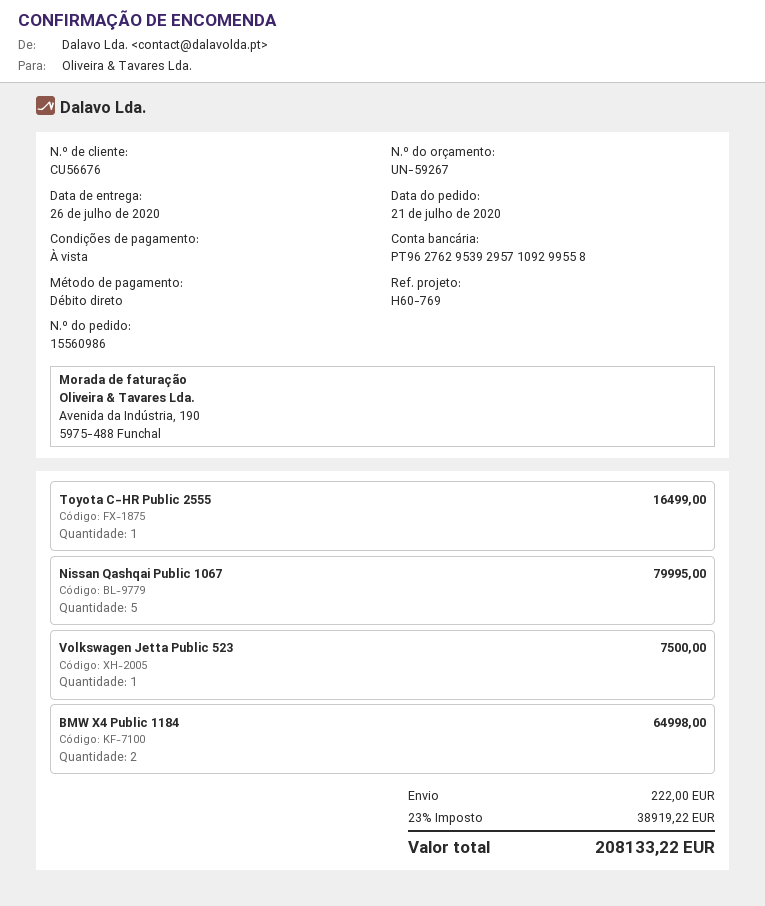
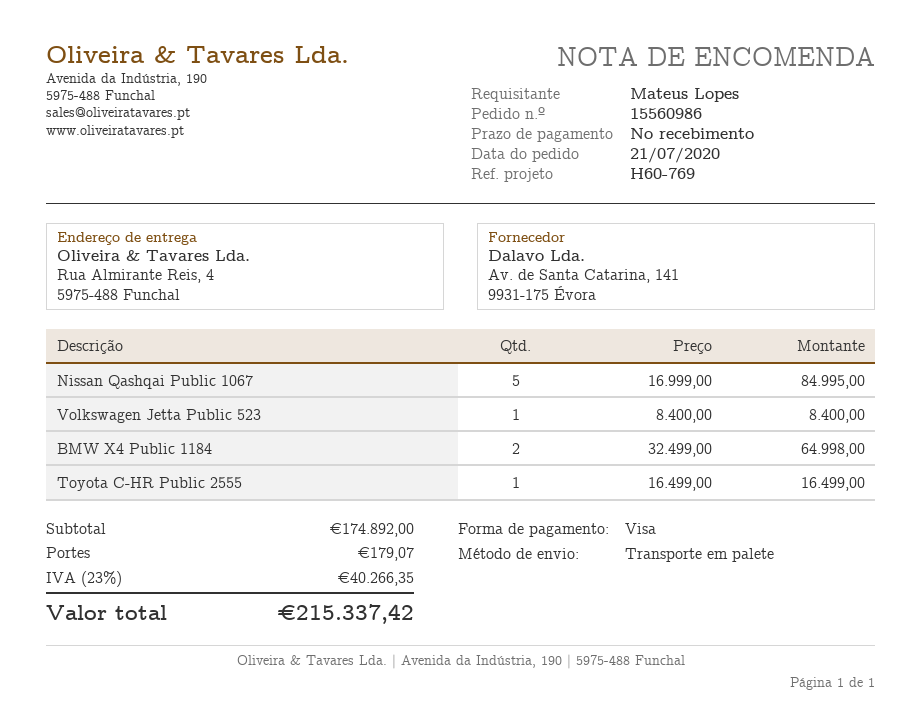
payment method: direct debit -> Visa
Nissan Qashqai Public 1067: 5 for 79995.00 -> 5 for 84995.00
Volkswagen Jetta Public 523: 1 for 7500.00 -> 1 for 8400.00
shipping: 222.00 -> 179.07
tax: 23% = 38919.22 -> 23% = 40266.35
total: 208133.22 -> 215337.42

